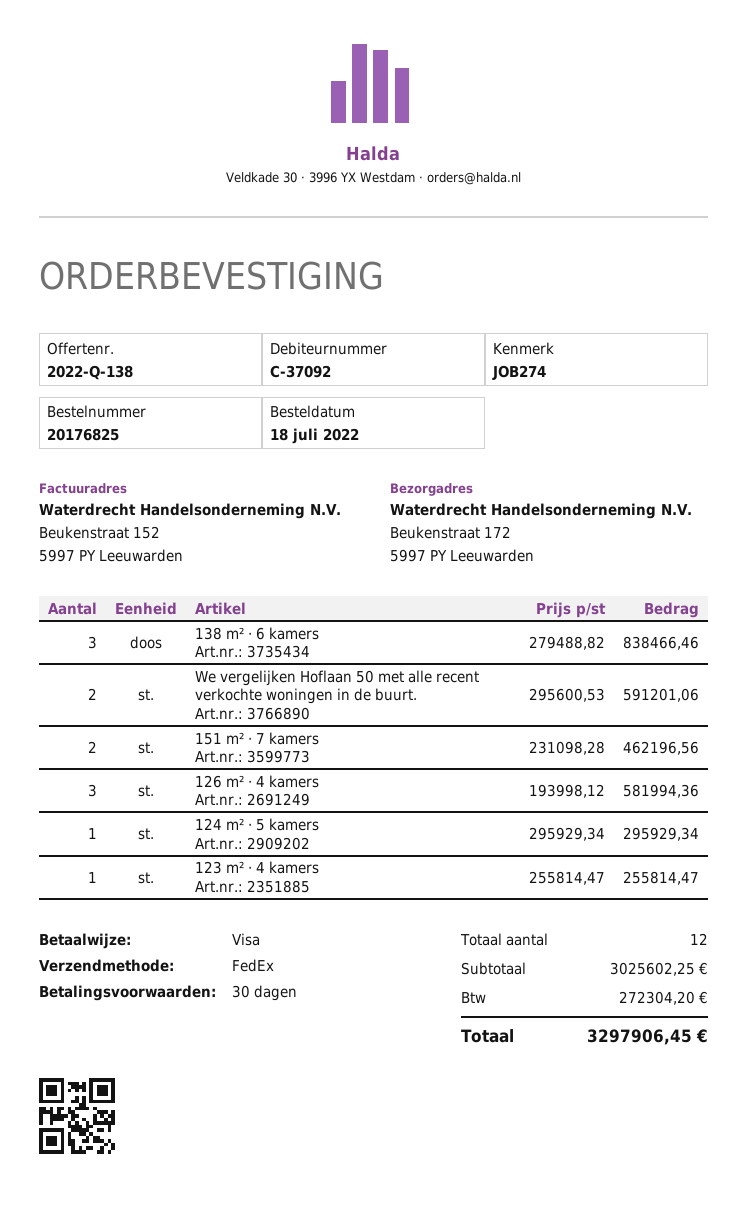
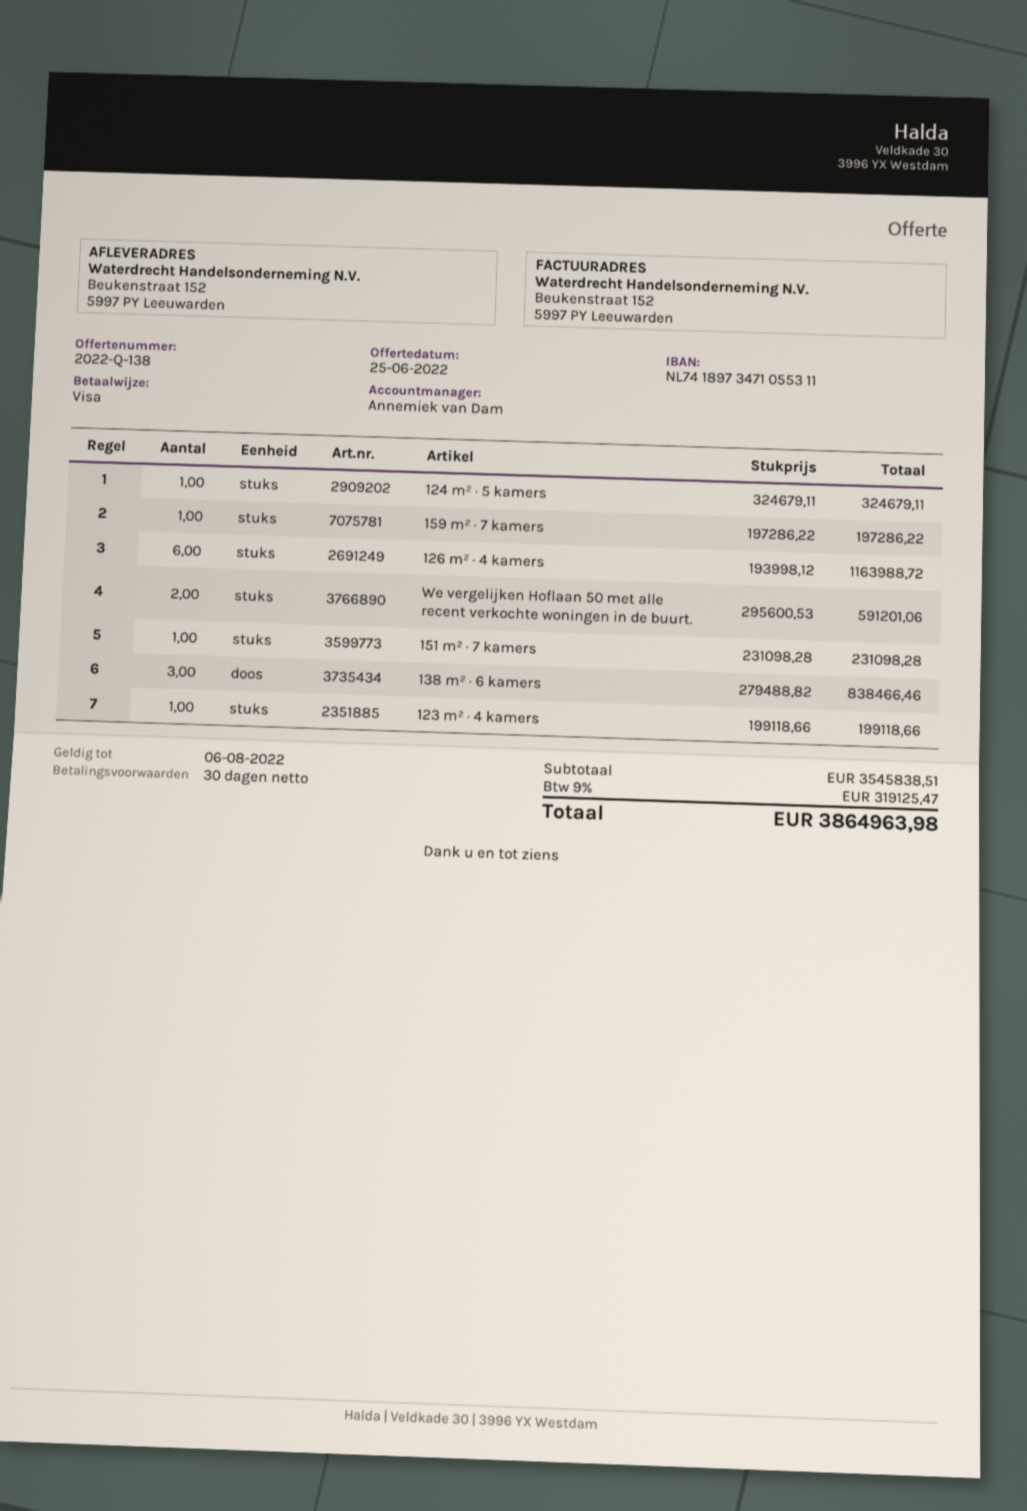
ship to: Beukenstraat 172, 5997 PY Leeuwarden -> Beukenstraat 152, 5997 PY Leeuwarden
151 m² · 7 kamers: 2 x 231098.28 = 462196.56 -> 1 x 231098.28 = 231098.28
126 m² · 4 kamers: 3 x 193998.12 = 581994.36 -> 6 x 193998.12 = 1163988.72
124 m² · 5 kamers: 1 x 295929.34 = 295929.34 -> 1 x 324679.11 = 324679.11
123 m² · 4 kamers: 1 x 255814.47 = 255814.47 -> 1 x 199118.66 = 199118.66
159 m² · 7 kamers: none -> 1 x 197286.22 = 197286.22
subtotal: 3025602.25 -> 3545838.51
tax: 272304.20 -> 319125.47
total: 3297906.45 -> 3864963.98

